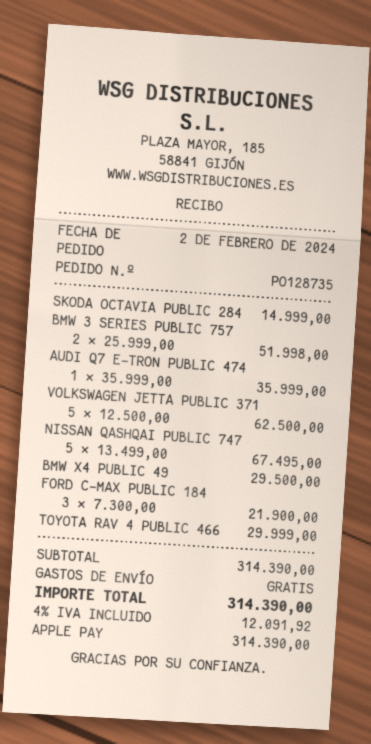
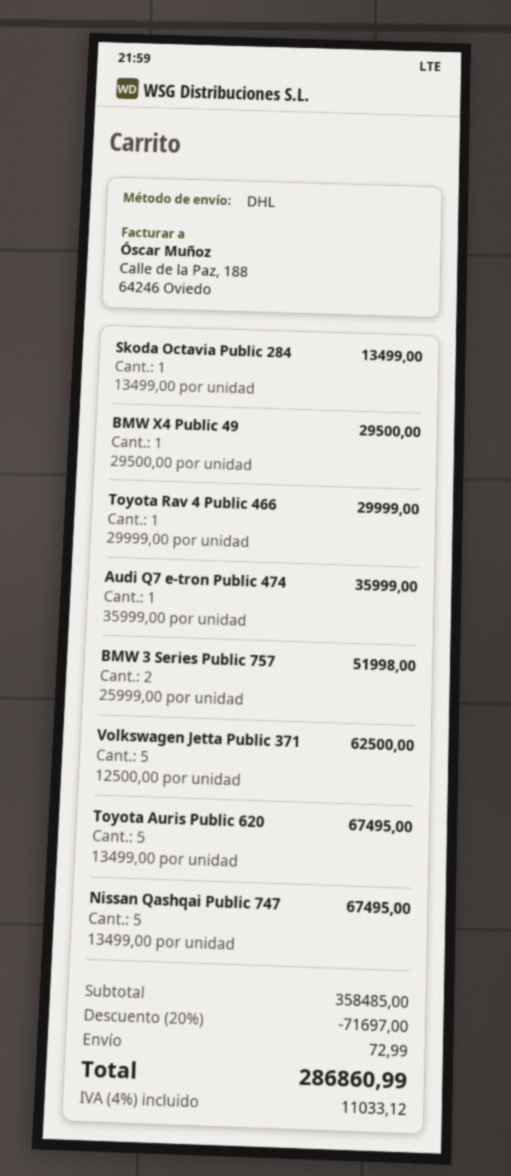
SKODA OCTAVIA PUBLIC 284: 1 x 14999.00 = 14999.00 -> 1 x 13499.00 = 13499.00
FORD C-MAX PUBLIC 184: 3 x 7300.00 = 21900.00 -> none
Toyota Auris Public 620: none -> 5 x 13499.00 = 67495.00
subtotal: 314390.00 -> 358485.00
discount: none -> 20% = 71697.00
shipping: 0.00 -> 72.99
tax: 4% = 12091.92 -> 4% = 11033.12
total: 314390.00 -> 286860.99

